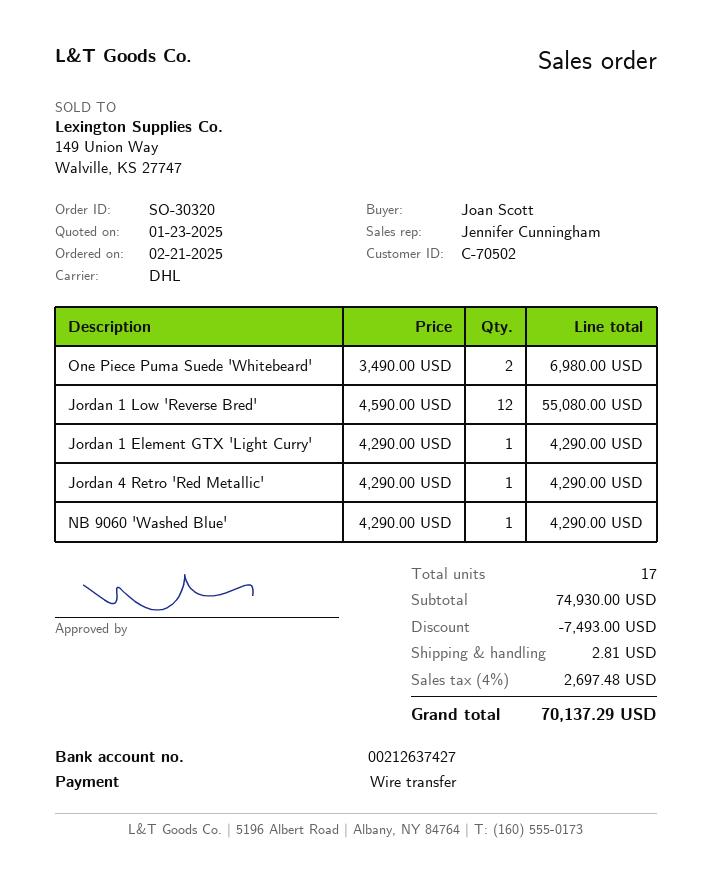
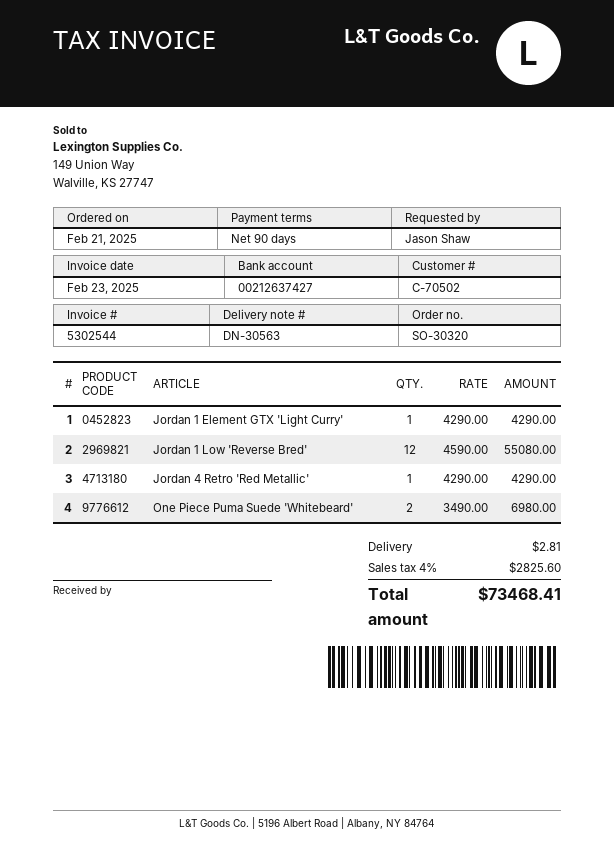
ordered by: Joan Scott -> Jason Shaw
NB 9060 'Washed Blue': 1 x 4290.00 = 4290.00 -> none
discount: 7493.00 -> none
tax: 4% = 2697.48 -> 4% = 2825.60
total: 70137.29 -> 73468.41

